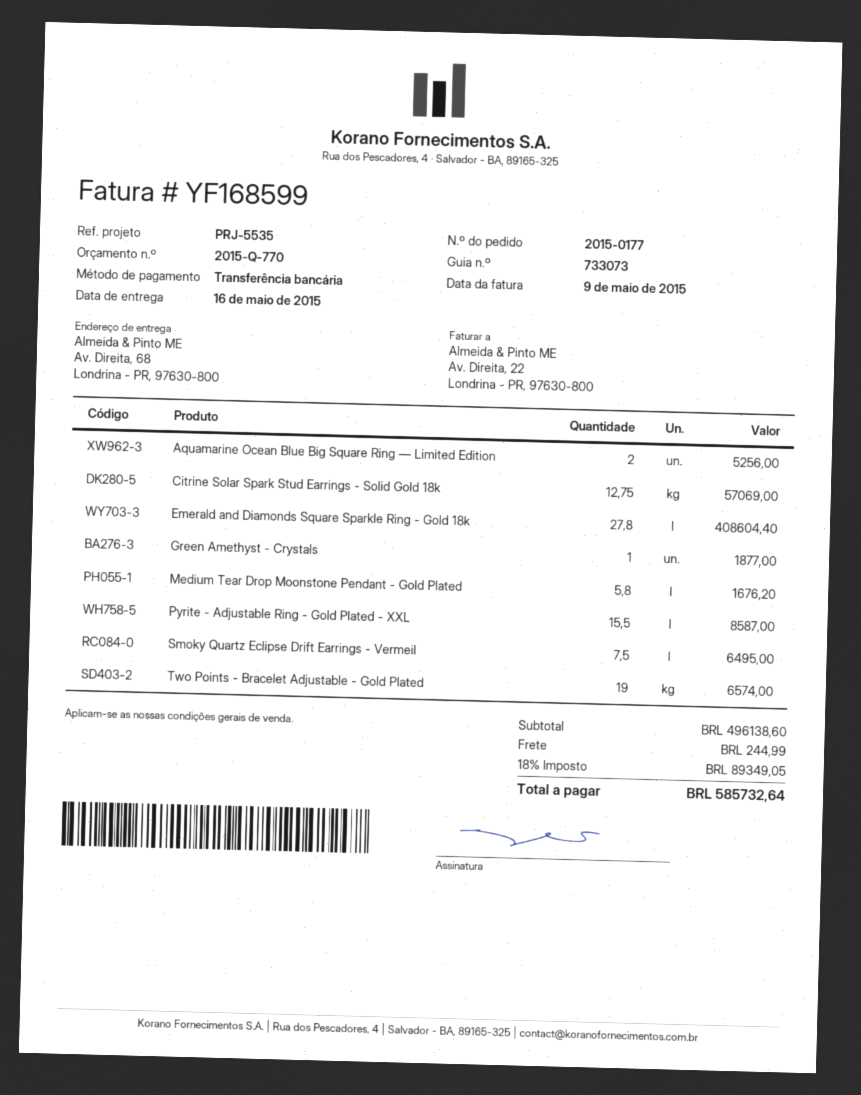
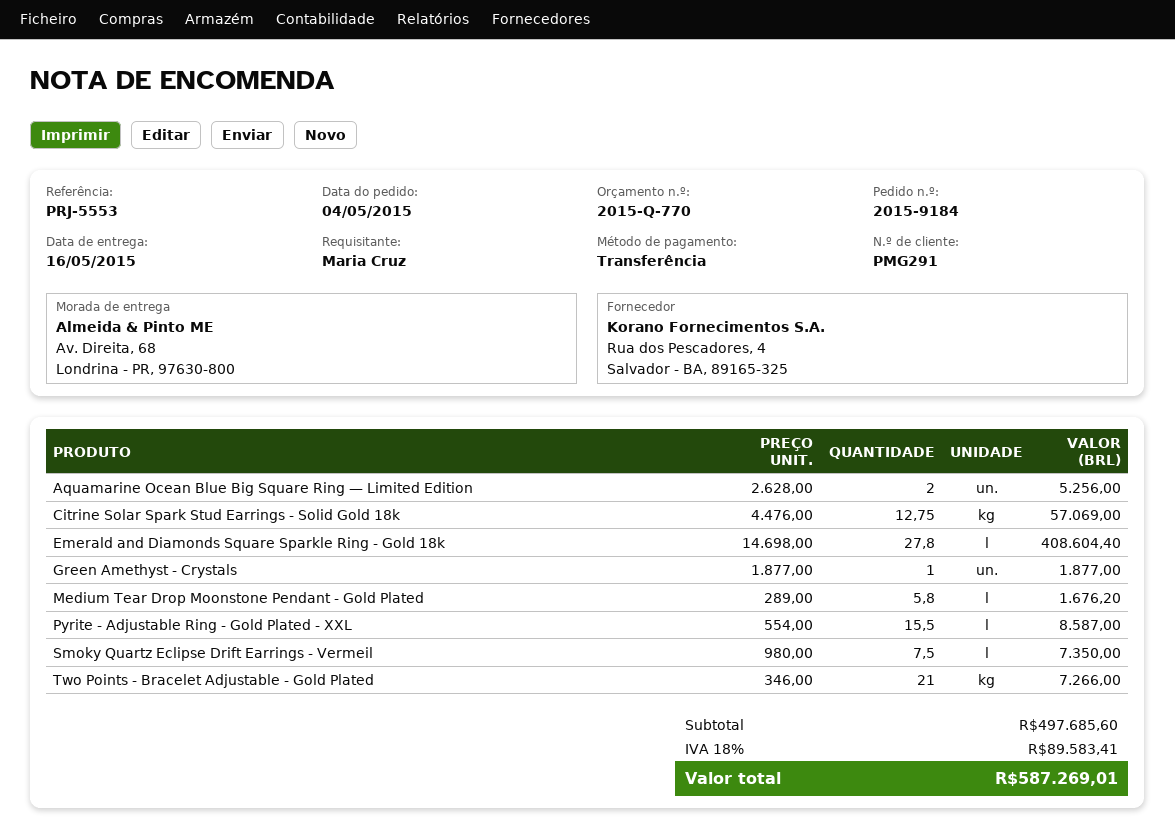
order number: 2015-0177 -> 2015-9184
reference: PRJ-5535 -> PRJ-5553
Smoky Quartz Eclipse Drift Earrings - Vermeil: 7.5 for 6495.00 -> 7.5 for 7350.00
Two Points - Bracelet Adjustable - Gold Plated: 19 for 6574.00 -> 21 for 7266.00
subtotal: 496138.60 -> 497685.60
shipping: 244.99 -> none
tax: 18% = 89349.05 -> 18% = 89583.41
total: 585732.64 -> 587269.01

